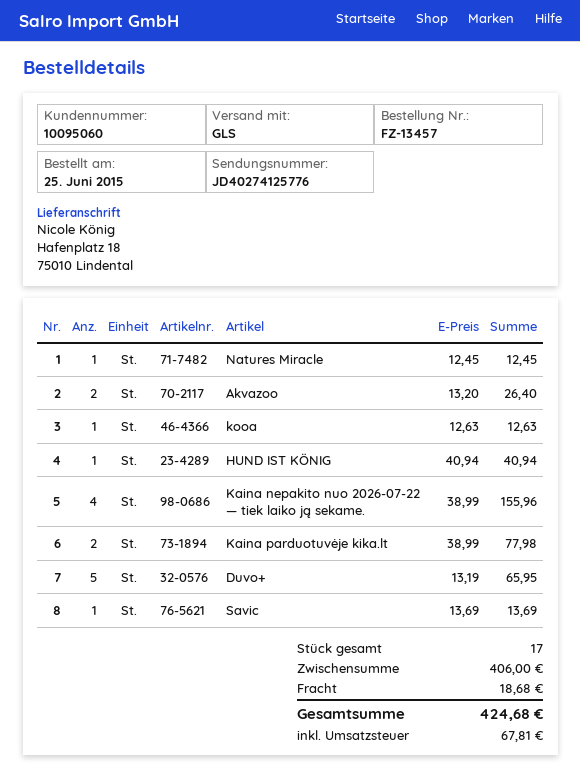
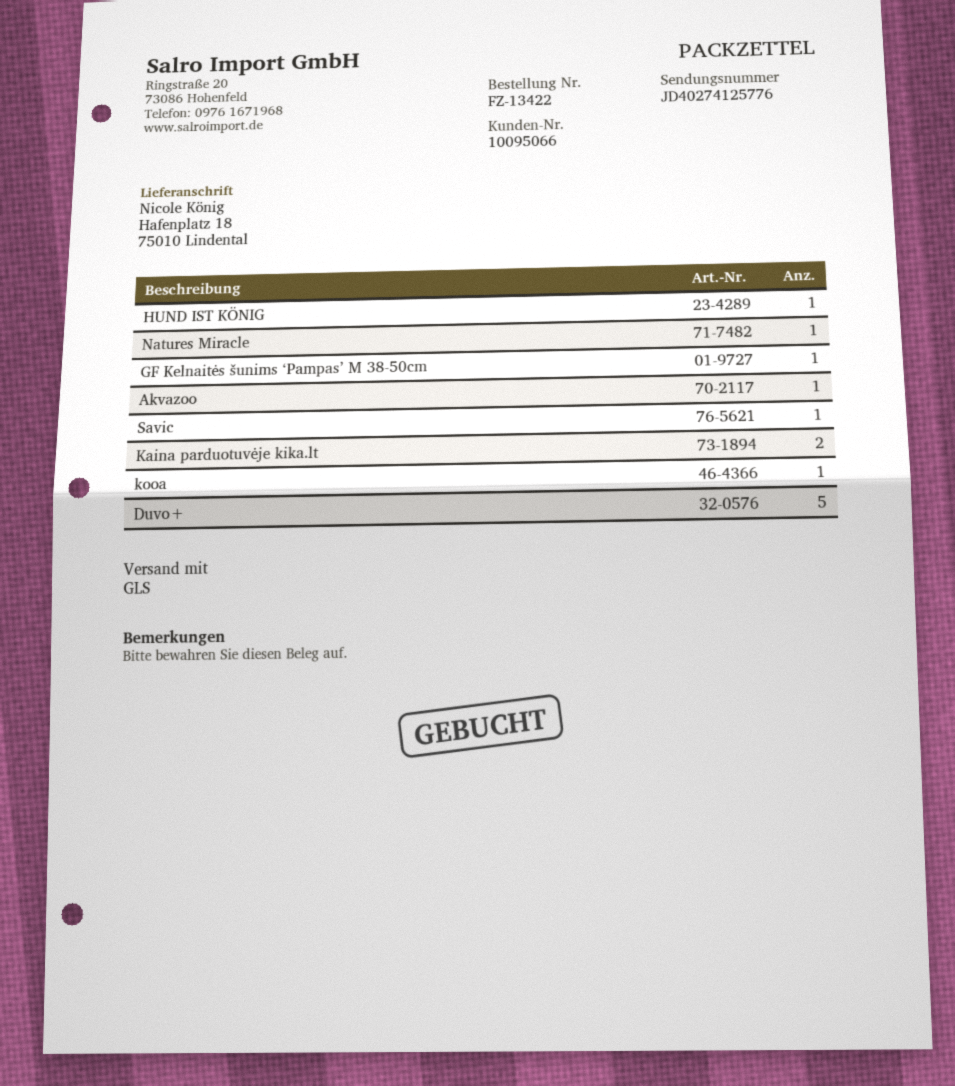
order number: FZ-13457 -> FZ-13422
customer number: 10095060 -> 10095066
Akvazoo: 2 -> 1
Kaina nepakito nuo 2026-07-22 — tiek laiko ją sekame.: 4 -> none
GF Kelnaitės šunims ‘Pampas’ M 38-50cm: none -> 1

